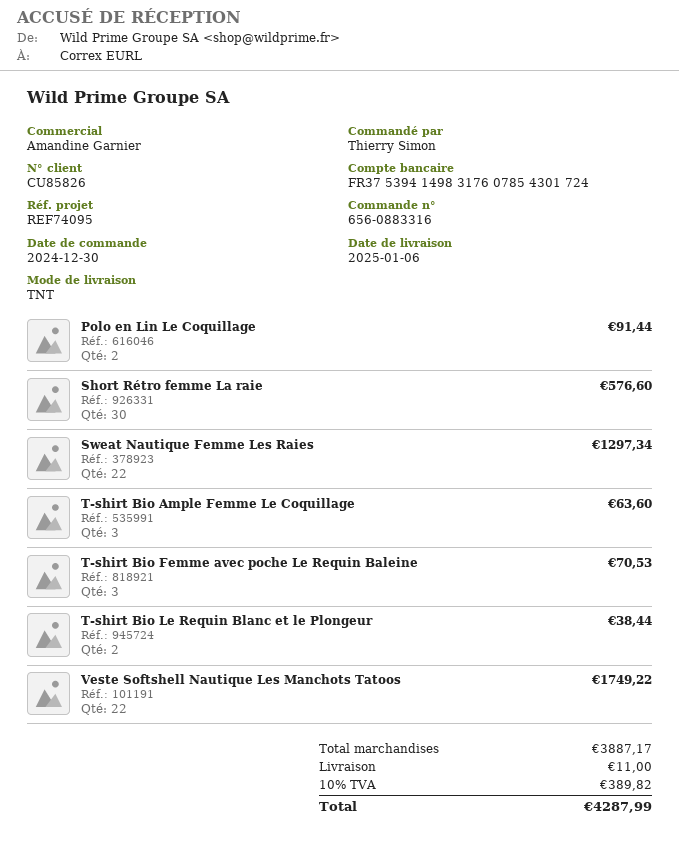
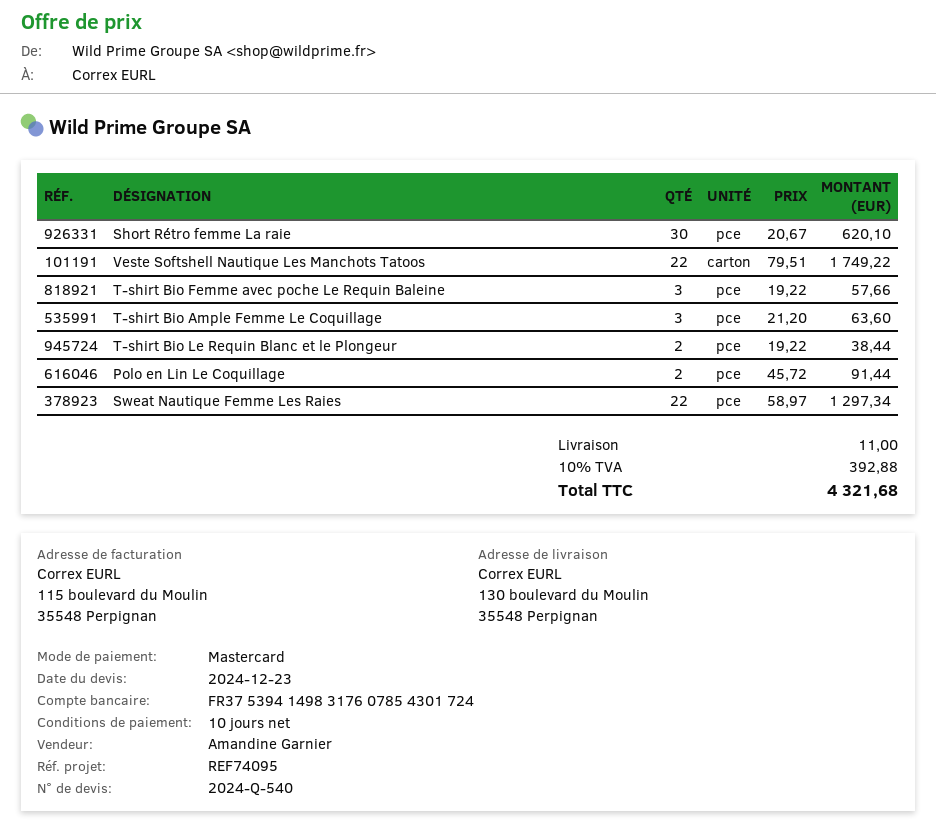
Short Rétro femme La raie: 30 for 576.60 -> 30 for 620.10
T-shirt Bio Femme avec poche Le Requin Baleine: 3 for 70.53 -> 3 for 57.66
tax: 10% = 389.82 -> 10% = 392.88
total: 4287.99 -> 4321.68

